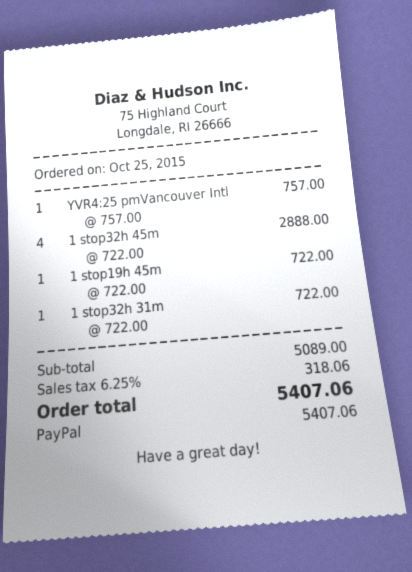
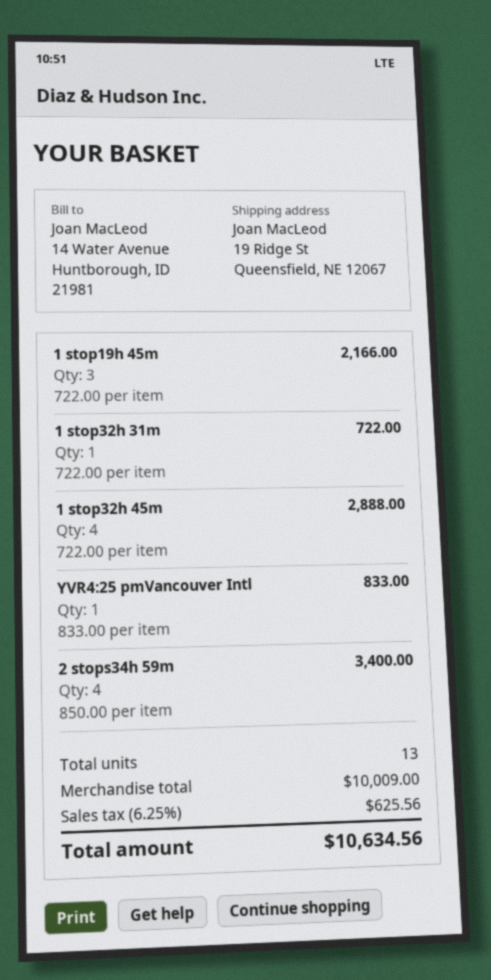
YVR4:25 pmVancouver Intl: 1 x 757.00 = 757.00 -> 1 x 833.00 = 833.00
1 stop19h 45m: 1 x 722.00 = 722.00 -> 3 x 722.00 = 2166.00
2 stops34h 59m: none -> 4 x 850.00 = 3400.00
subtotal: 5089.00 -> 10009.00
tax: 6.25% = 318.06 -> 6.25% = 625.56
total: 5407.06 -> 10634.56

